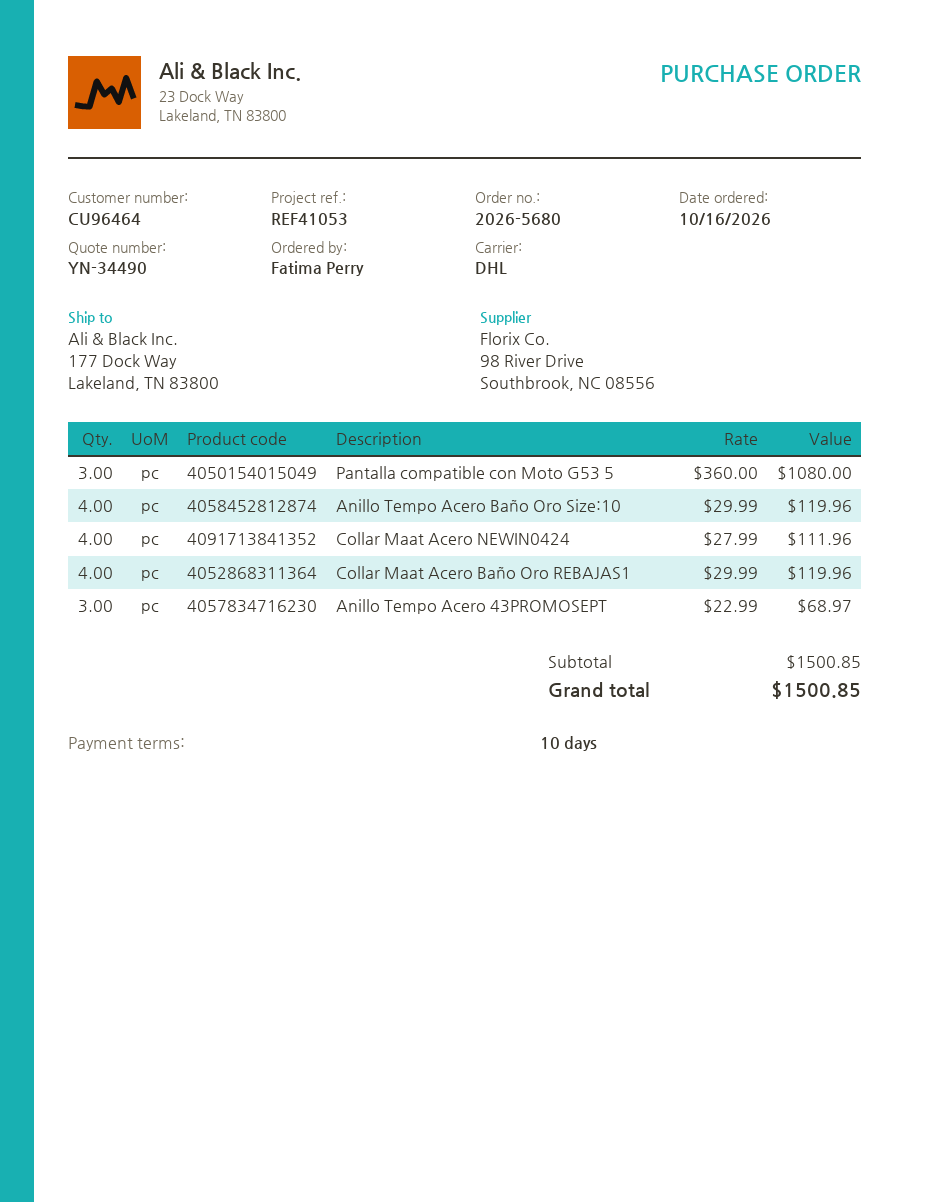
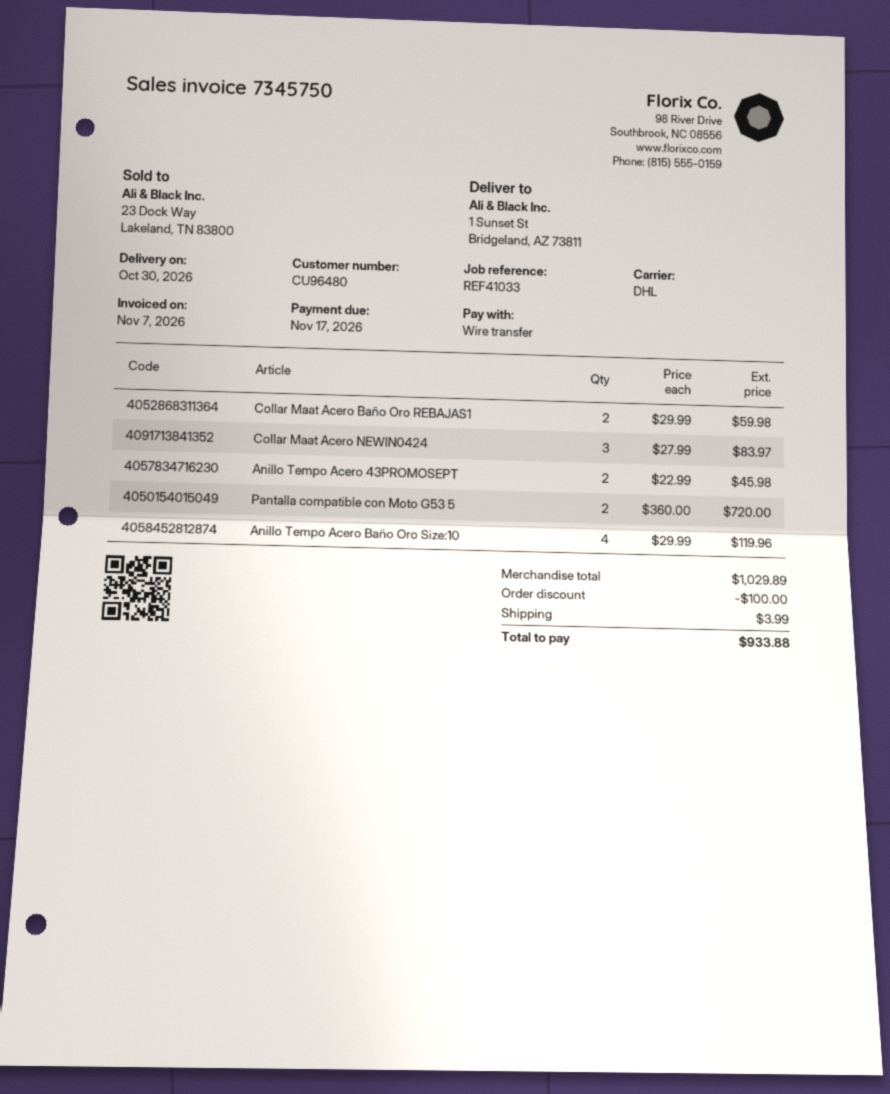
customer number: CU96464 -> CU96480
reference: REF41053 -> REF41033
ship to: 177 Dock Way, Lakeland, TN 83800 -> 1 Sunset St, Bridgeland, AZ 73811
Pantalla compatible con Moto G53 5: 3 x 360.00 = 1080.00 -> 2 x 360.00 = 720.00
Collar Maat Acero NEWIN0424: 4 x 27.99 = 111.96 -> 3 x 27.99 = 83.97
Collar Maat Acero Baño Oro REBAJAS1: 4 x 29.99 = 119.96 -> 2 x 29.99 = 59.98
Anillo Tempo Acero 43PROMOSEPT: 3 x 22.99 = 68.97 -> 2 x 22.99 = 45.98
subtotal: 1500.85 -> 1029.89
discount: none -> 100.00
shipping: none -> 3.99
total: 1500.85 -> 933.88

